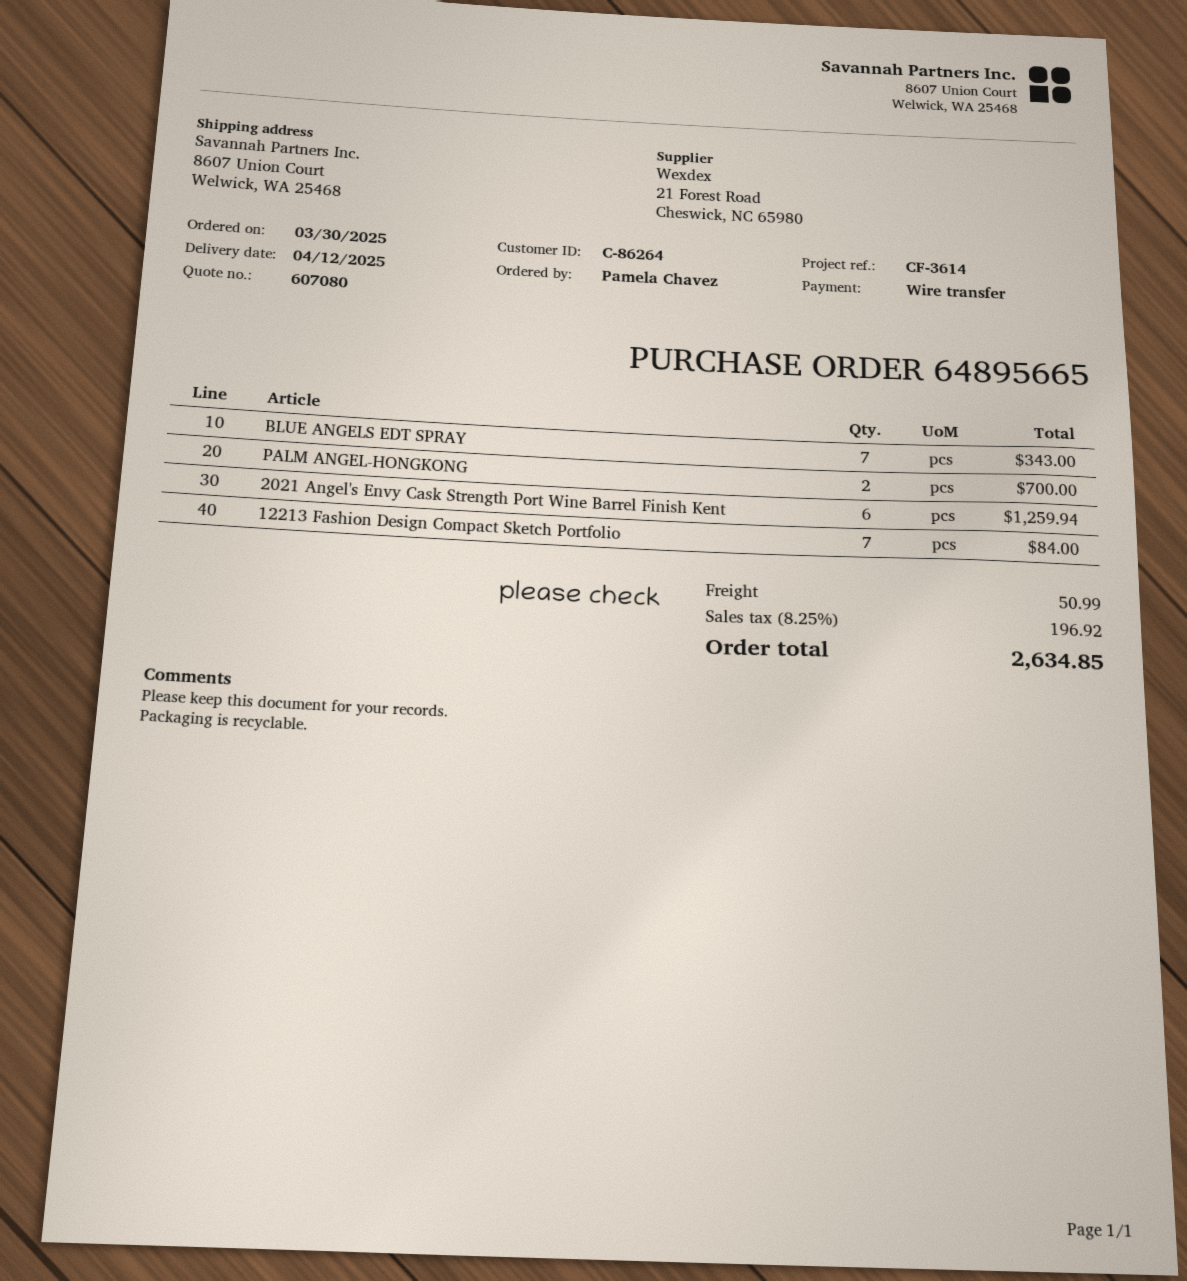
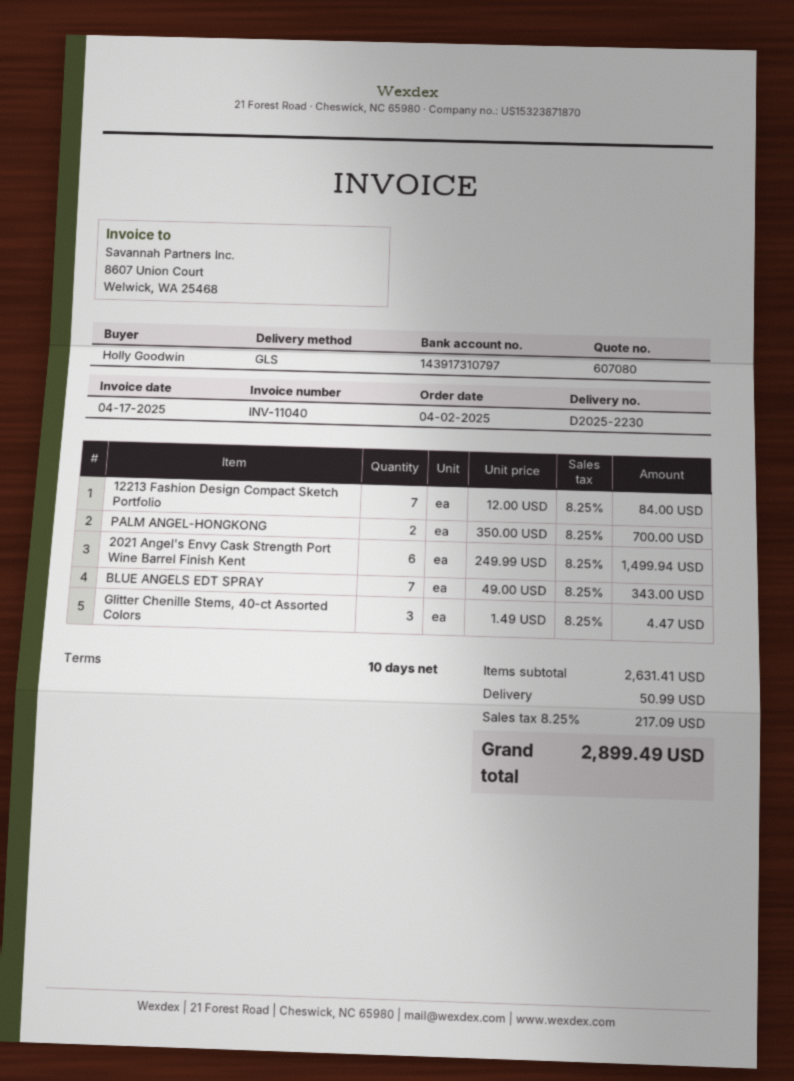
order date: 2025-03-30 -> 2025-04-02
ordered by: Pamela Chavez -> Holly Goodwin
2021 Angel's Envy Cask Strength Port Wine Barrel Finish Kent: 6 for 1259.94 -> 6 for 1499.94
Glitter Chenille Stems, 40-ct Assorted Colors: none -> 3 for 4.47
tax: 8.25% = 196.92 -> 8.25% = 217.09
total: 2634.85 -> 2899.49

